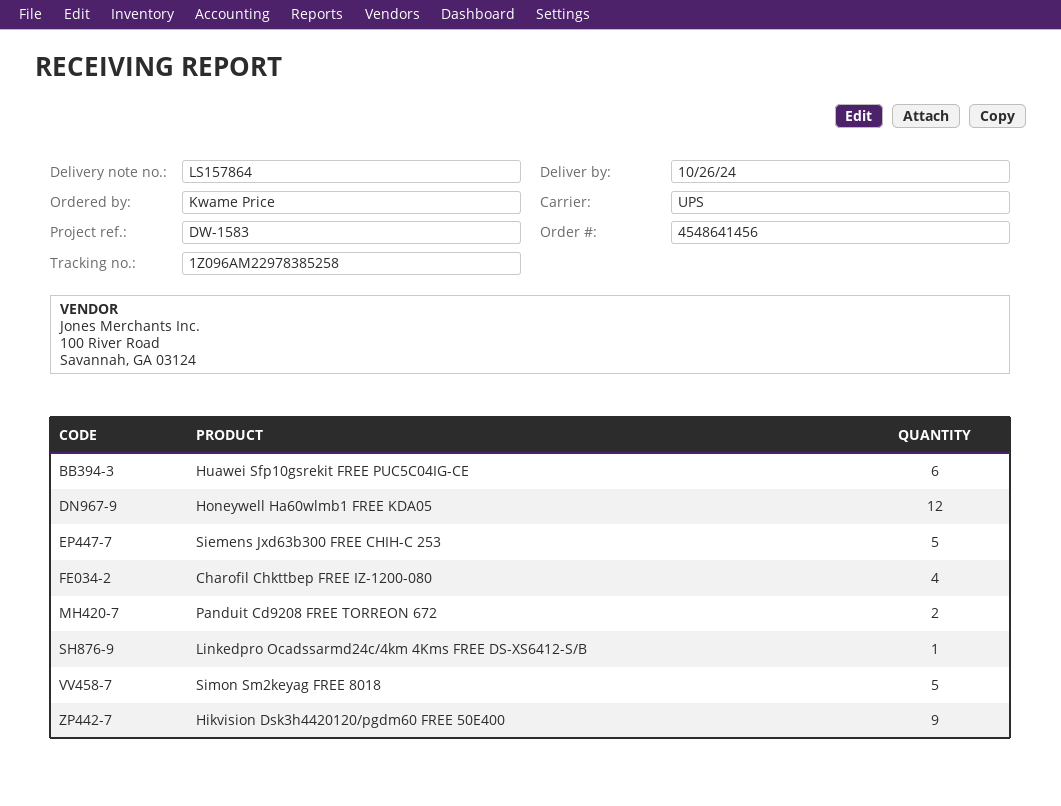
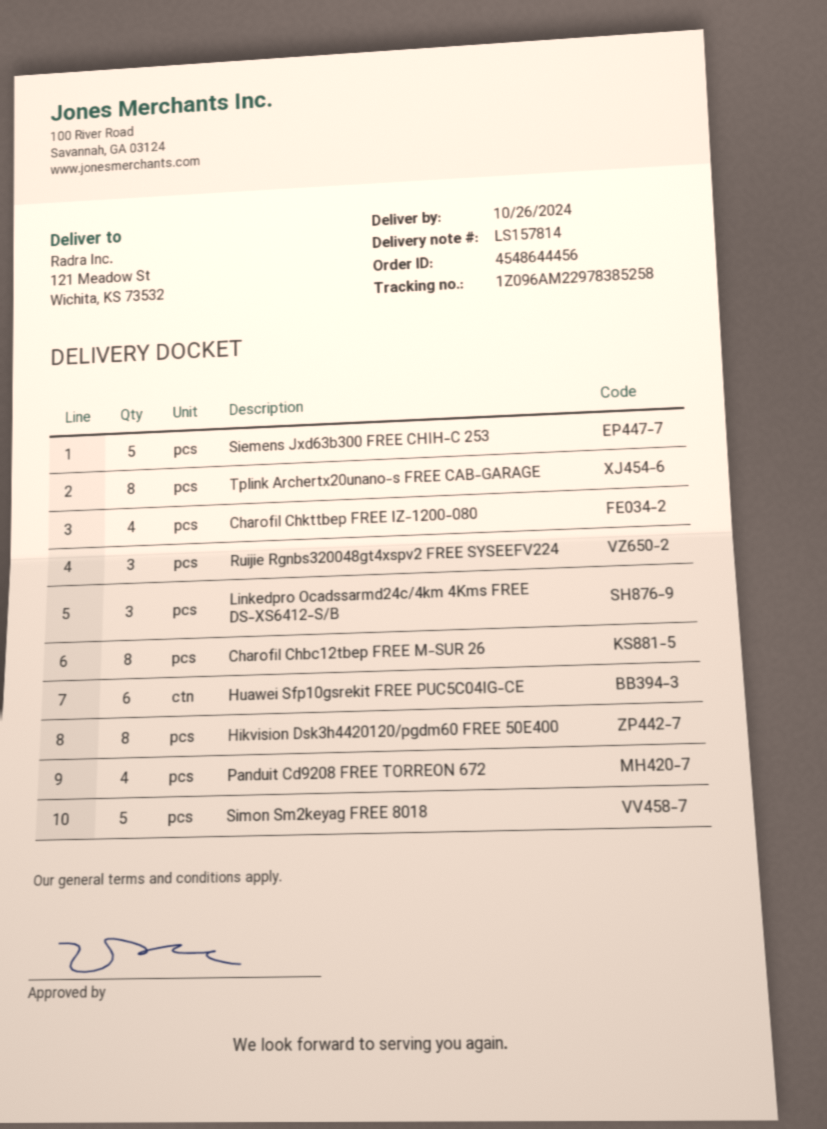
order number: 4548641456 -> 4548644456
delivery note number: LS157864 -> LS157814
Honeywell Ha60wlmb1 FREE KDA05: 12 -> none
Panduit Cd9208 FREE TORREON 672: 2 -> 4
Linkedpro Ocadssarmd24c/4km 4Kms FREE DS-XS6412-S/B: 1 -> 3
Hikvision Dsk3h4420120/pgdm60 FREE 50E400: 9 -> 8
Tplink Archertx20unano-s FREE CAB-GARAGE: none -> 8
Ruijie Rgnbs320048gt4xspv2 FREE SYSEEFV224: none -> 3
Charofil Chbc12tbep FREE M-SUR 26: none -> 8

